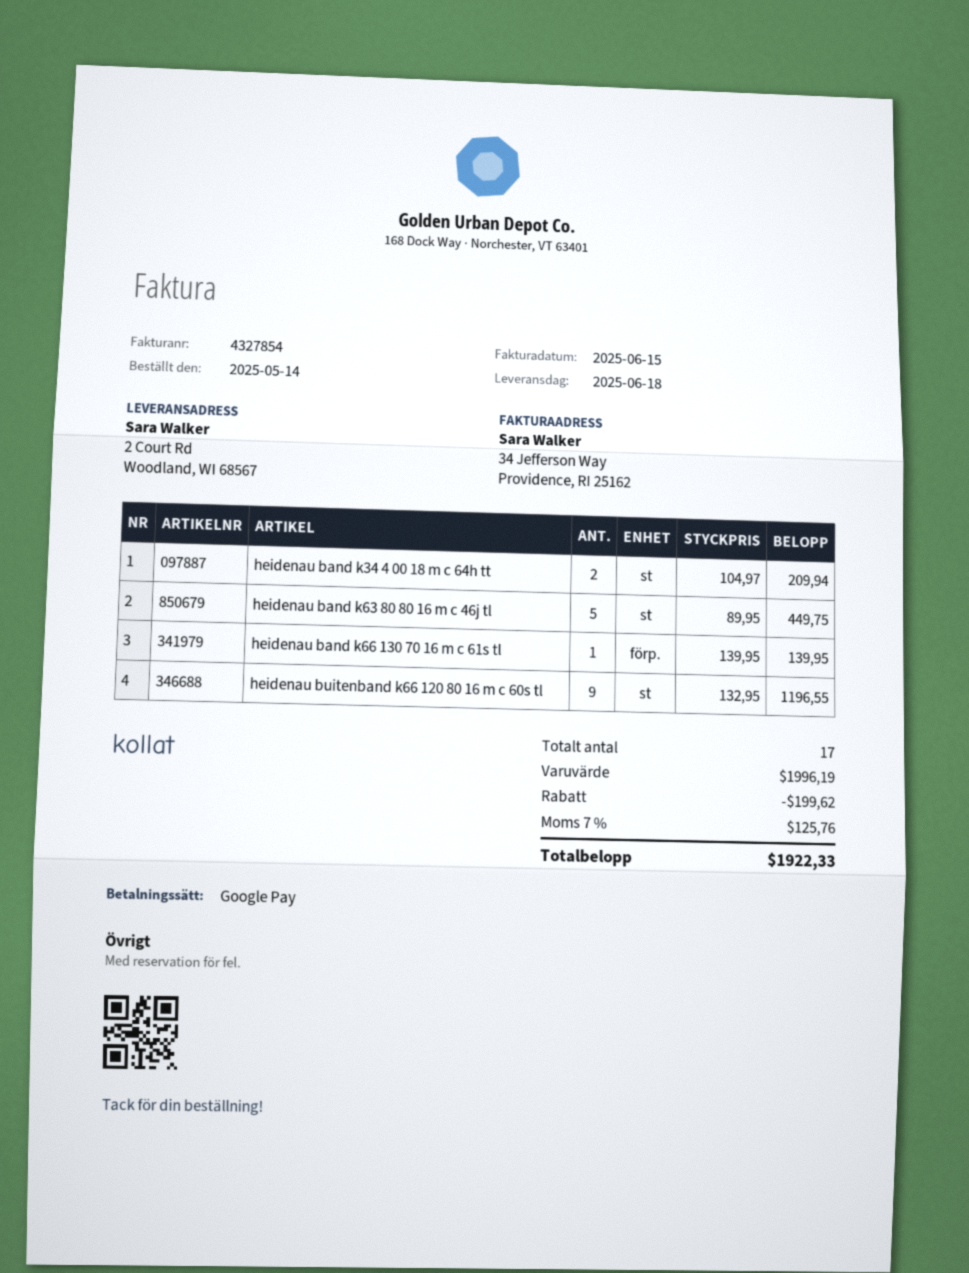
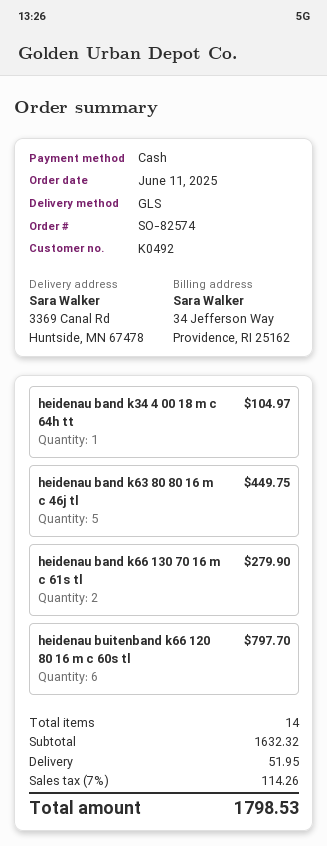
order date: 2025-05-14 -> 2025-06-11
payment method: Google Pay -> cash
ship to: 2 Court Rd, Woodland, WI 68567 -> 3369 Canal Rd, Huntside, MN 67478
heidenau band k34 4 00 18 m c 64h tt: 2 for 209.94 -> 1 for 104.97
heidenau band k66 130 70 16 m c 61s tl: 1 for 139.95 -> 2 for 279.90
heidenau buitenband k66 120 80 16 m c 60s tl: 9 for 1196.55 -> 6 for 797.70
total quantity: 17 -> 14
subtotal: 1996.19 -> 1632.32
discount: 199.62 -> none
shipping: none -> 51.95
tax: 7% = 125.76 -> 7% = 114.26
total: 1922.33 -> 1798.53

